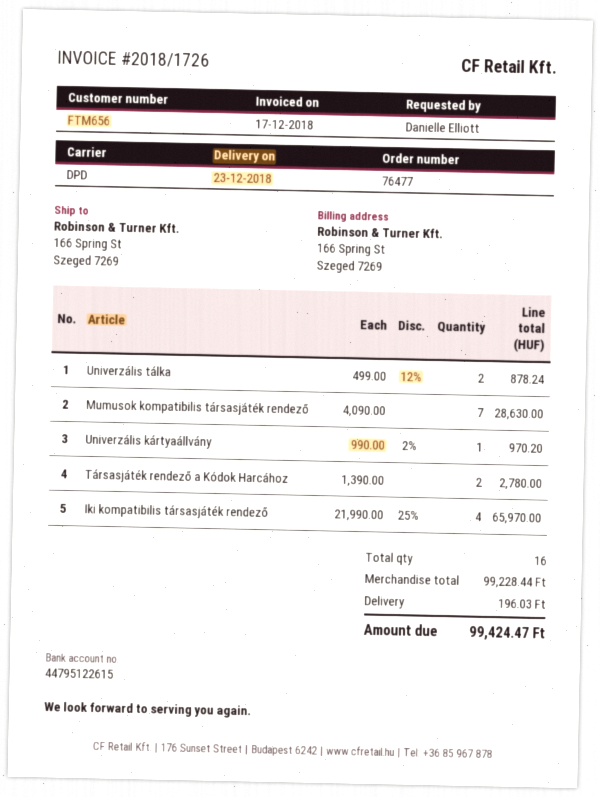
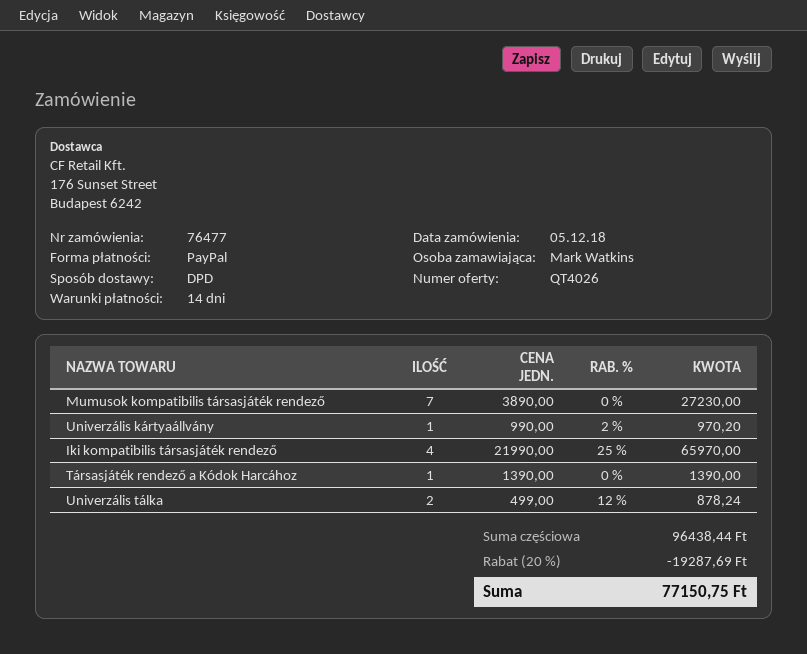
ordered by: Danielle Elliott -> Mark Watkins
Mumusok kompatibilis társasjáték rendező: 7 x 4090.00 = 28630.00 -> 7 x 3890.00 = 27230.00
Társasjáték rendező a Kódok Harcához: 2 x 1390.00 = 2780.00 -> 1 x 1390.00 = 1390.00
subtotal: 99228.44 -> 96438.44
discount: none -> 20% = 19287.69
shipping: 196.03 -> none
total: 99424.47 -> 77150.75

